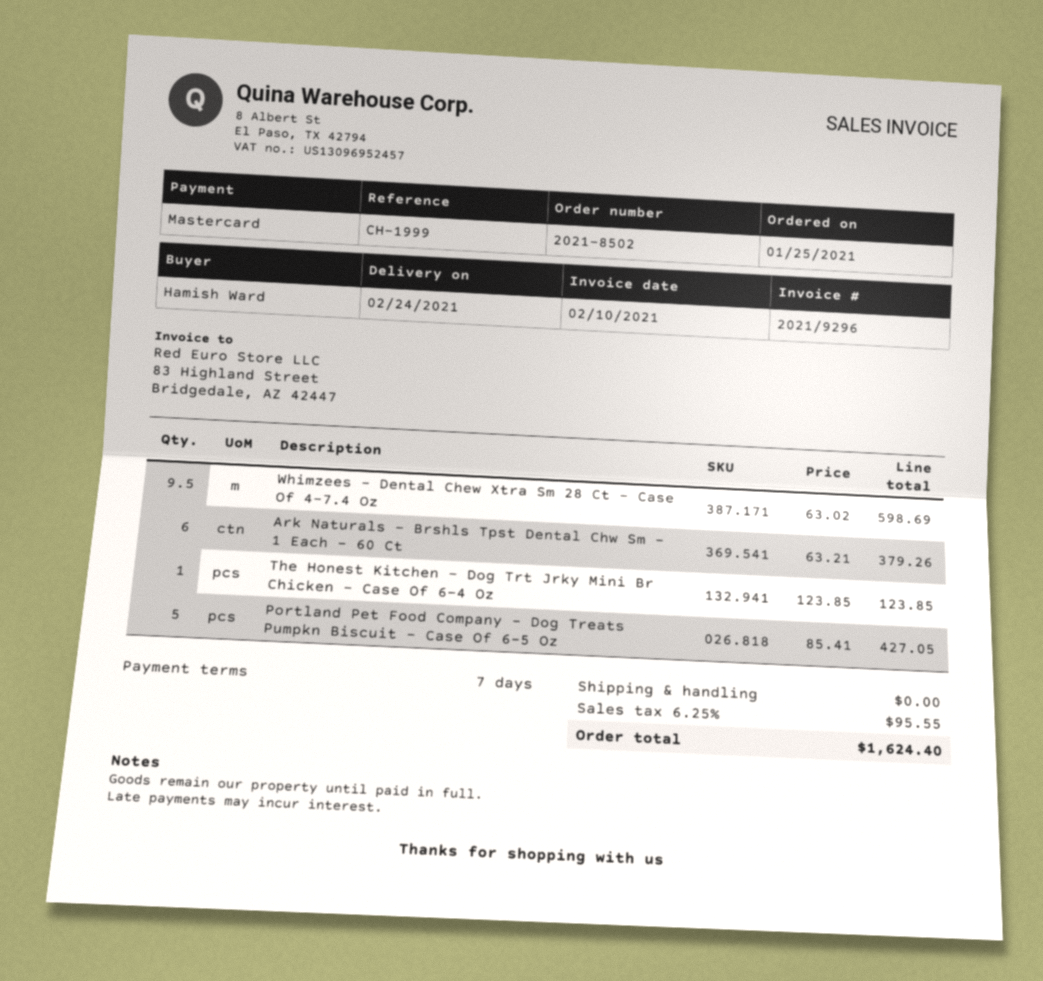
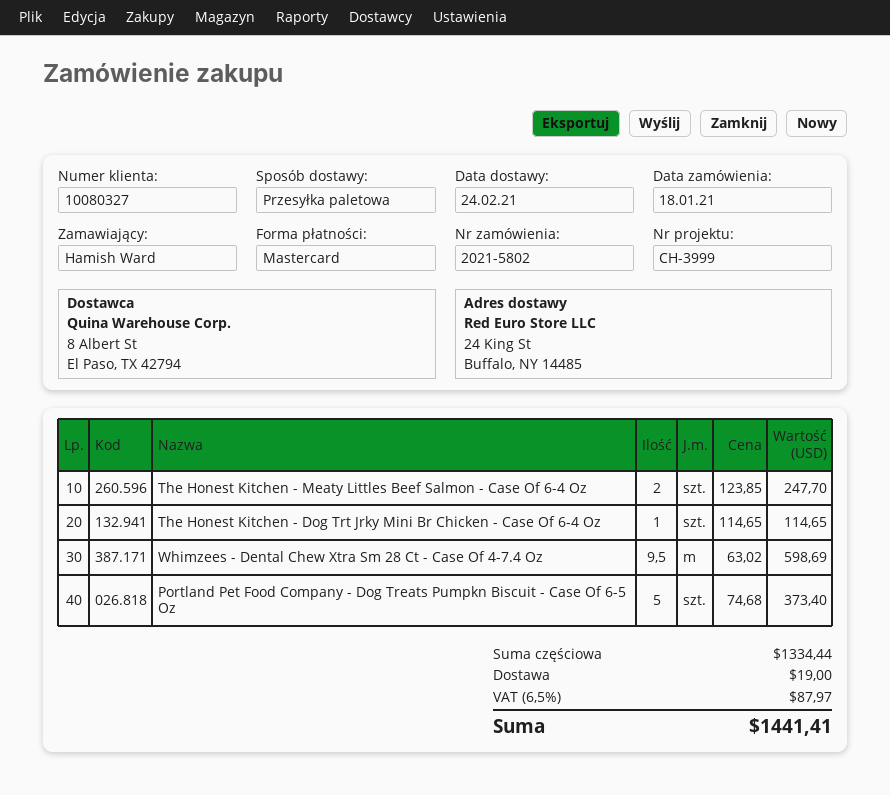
order number: 2021-8502 -> 2021-5802
order date: 2021-01-25 -> 2021-01-18
reference: CH-1999 -> CH-3999
Ark Naturals - Brshls Tpst Dental Chw Sm - 1 Each - 60 Ct: 6 x 63.21 = 379.26 -> none
The Honest Kitchen - Dog Trt Jrky Mini Br Chicken - Case Of 6-4 Oz: 1 x 123.85 = 123.85 -> 1 x 114.65 = 114.65
Portland Pet Food Company - Dog Treats Pumpkn Biscuit - Case Of 6-5 Oz: 5 x 85.41 = 427.05 -> 5 x 74.68 = 373.40
The Honest Kitchen - Meaty Littles Beef Salmon - Case Of 6-4 Oz: none -> 2 x 123.85 = 247.70
shipping: 0.00 -> 19.00
tax: 6.25% = 95.55 -> 6.5% = 87.97
total: 1624.40 -> 1441.41

